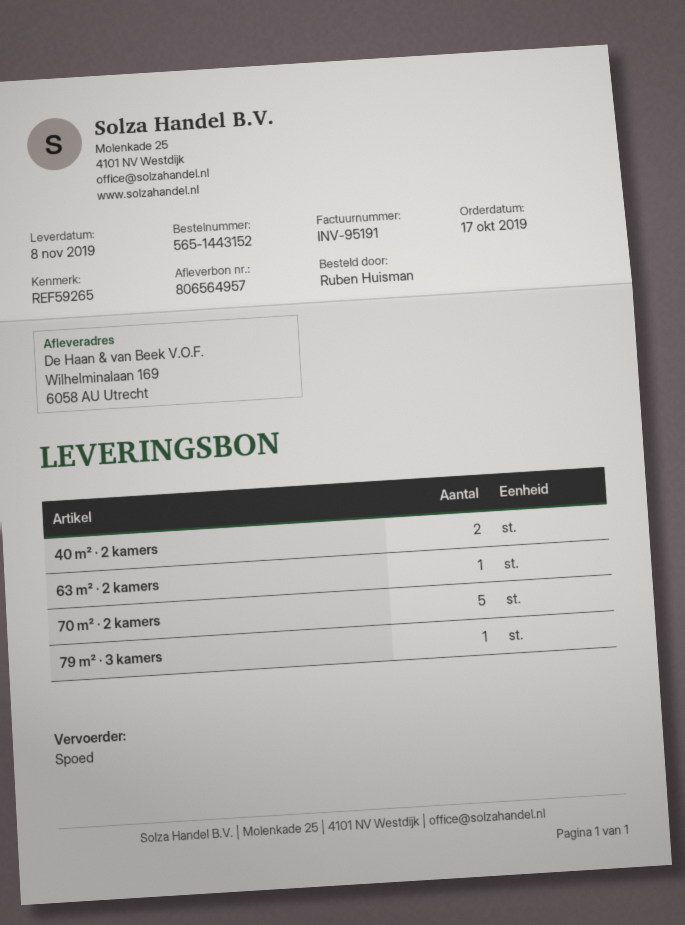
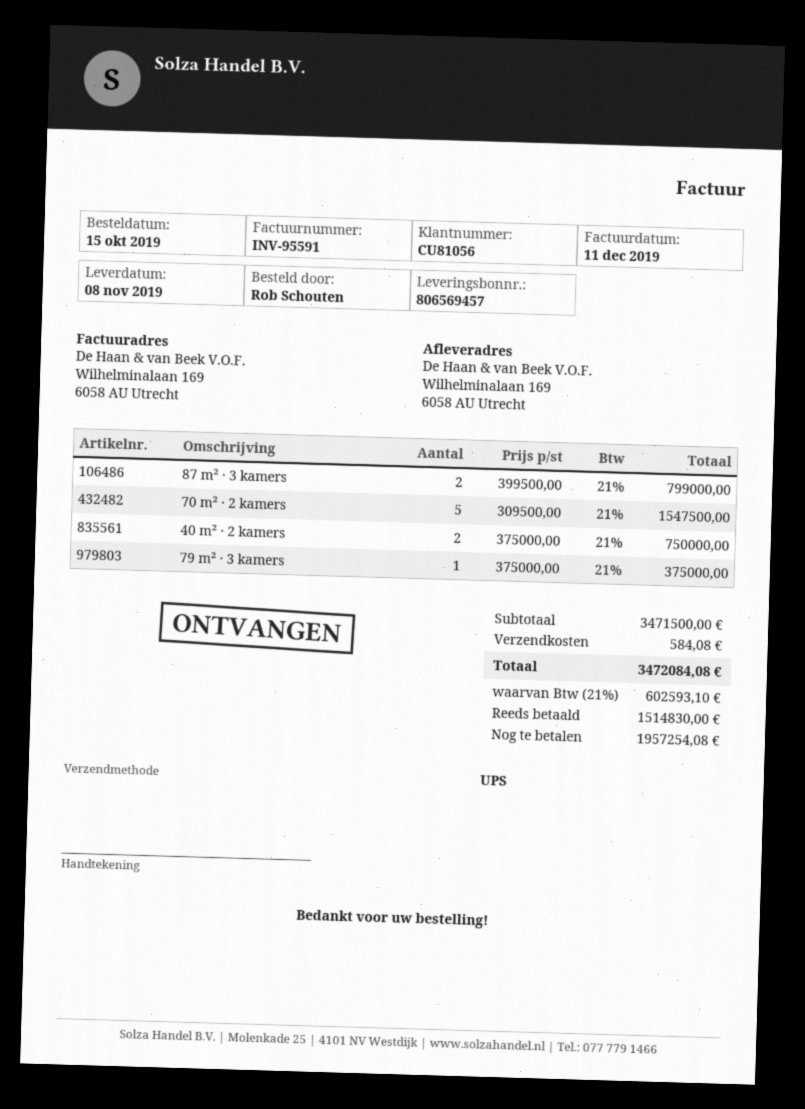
order date: 2019-10-17 -> 2019-10-15
delivery note number: 806564957 -> 806569457
invoice number: INV-95191 -> INV-95591
ordered by: Ruben Huisman -> Rob Schouten
shipping method: express -> UPS
63 m² · 2 kamers: 1 -> none
87 m² · 3 kamers: none -> 2

